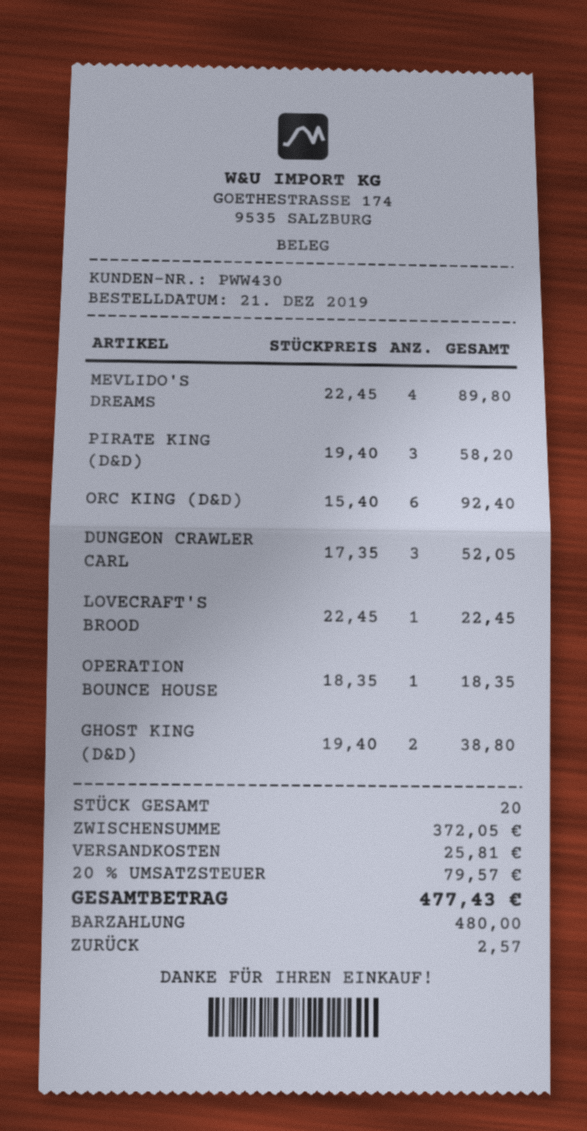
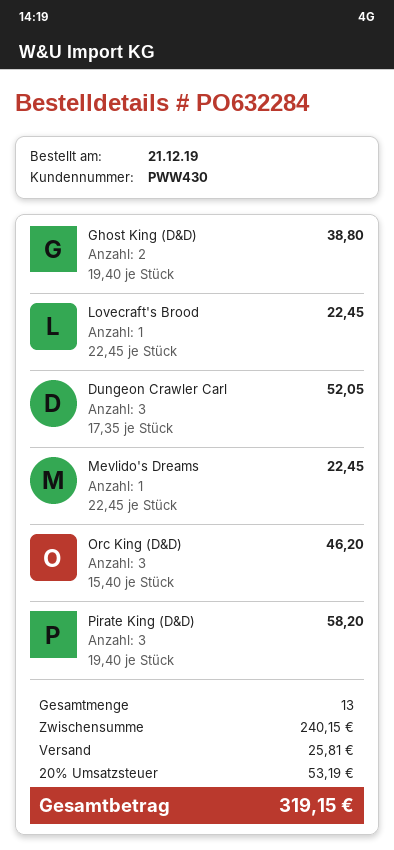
MEVLIDO'S DREAMS: 4 x 22.45 = 89.80 -> 1 x 22.45 = 22.45
ORC KING (D&D): 6 x 15.40 = 92.40 -> 3 x 15.40 = 46.20
OPERATION BOUNCE HOUSE: 1 x 18.35 = 18.35 -> none
total quantity: 20 -> 13
subtotal: 372.05 -> 240.15
tax: 20% = 79.57 -> 20% = 53.19
total: 477.43 -> 319.15

